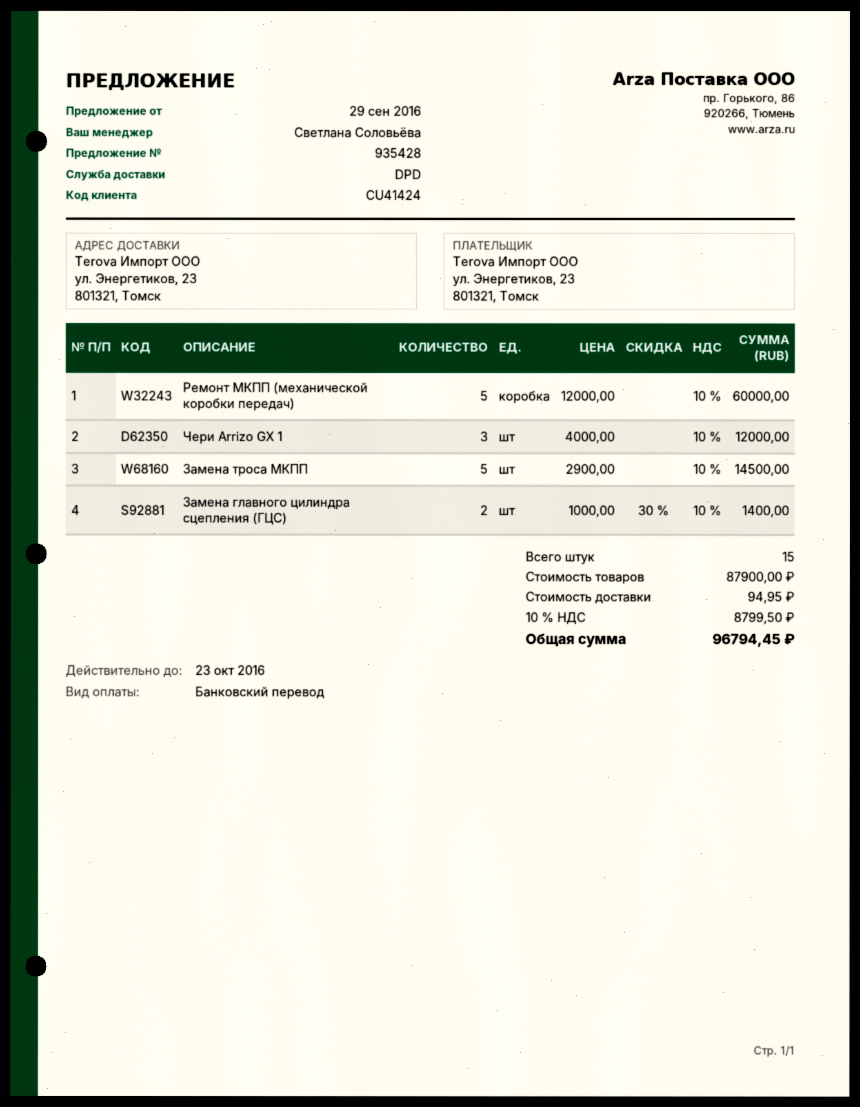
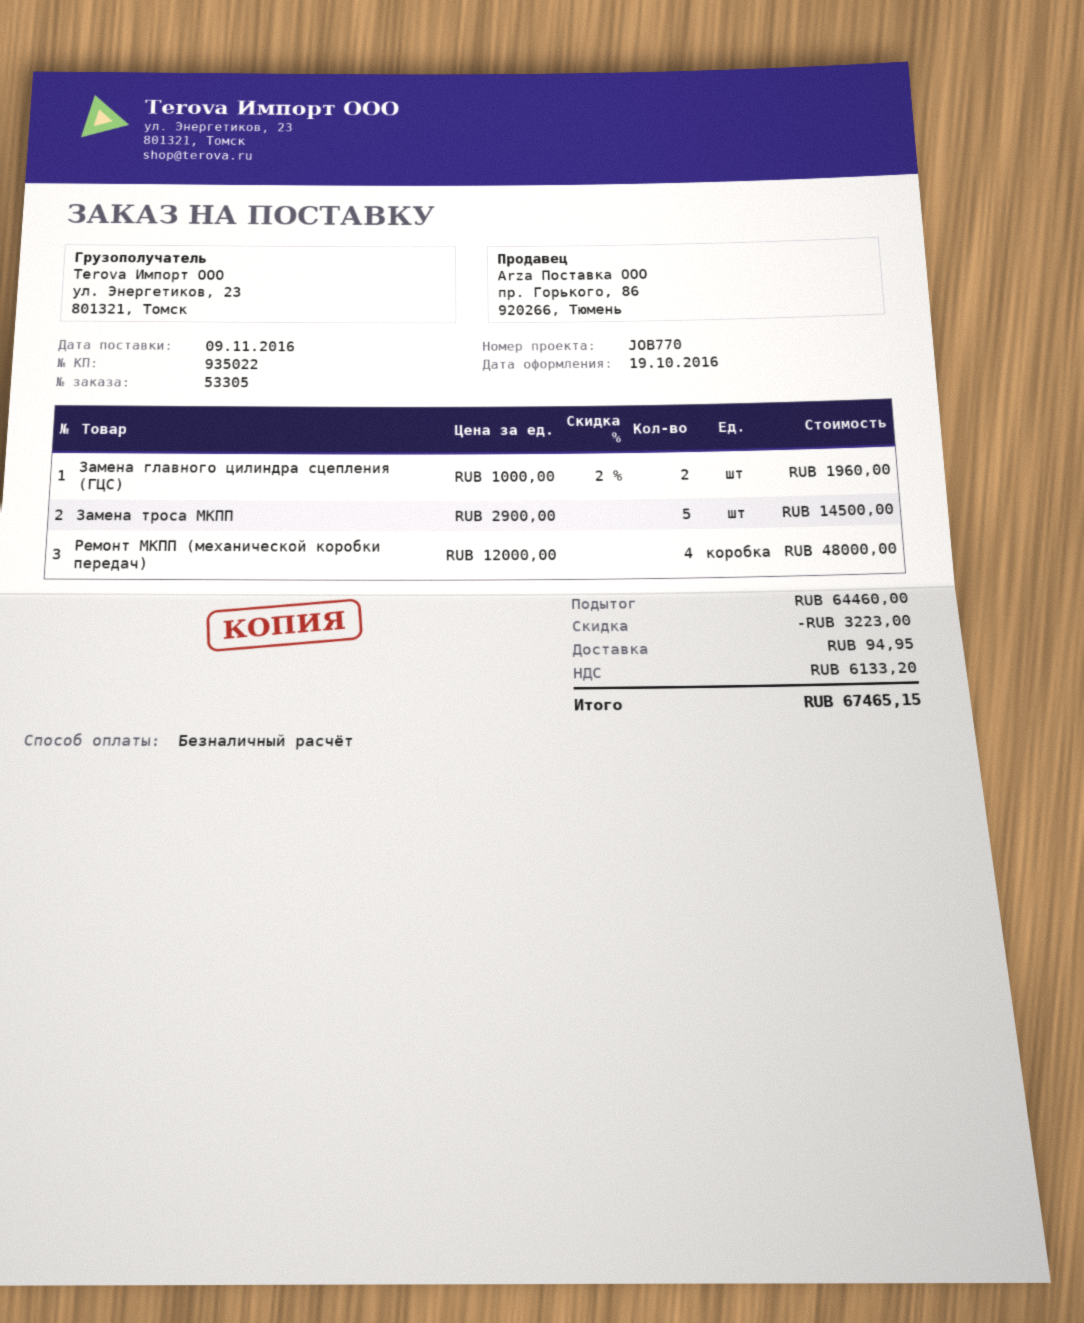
quote number: 935428 -> 935022
Ремонт МКПП (механической коробки передач): 5 x 12000.00 = 60000.00 -> 4 x 12000.00 = 48000.00
Чери Arrizo GX 1: 3 x 4000.00 = 12000.00 -> none
Замена главного цилиндра сцепления (ГЦС): 2 x 1000.00 - 30% = 1400.00 -> 2 x 1000.00 - 2% = 1960.00
subtotal: 87900.00 -> 64460.00
discount: none -> 3223.00
tax: 8799.50 -> 6133.20
total: 96794.45 -> 67465.15

